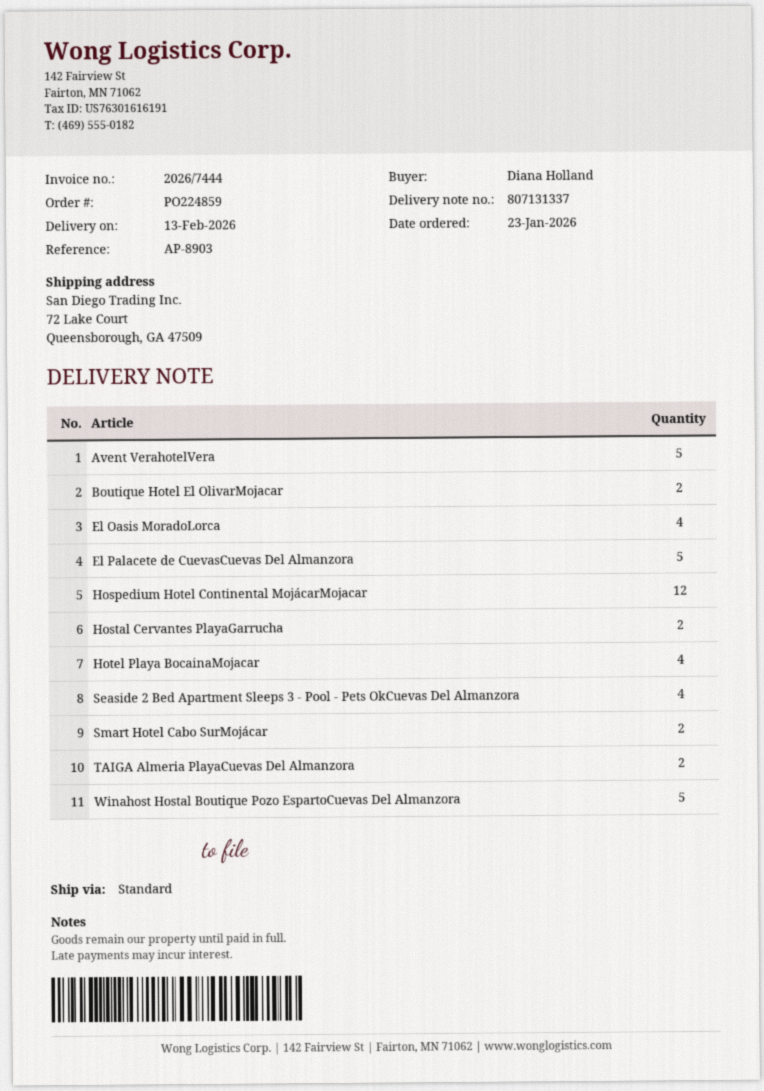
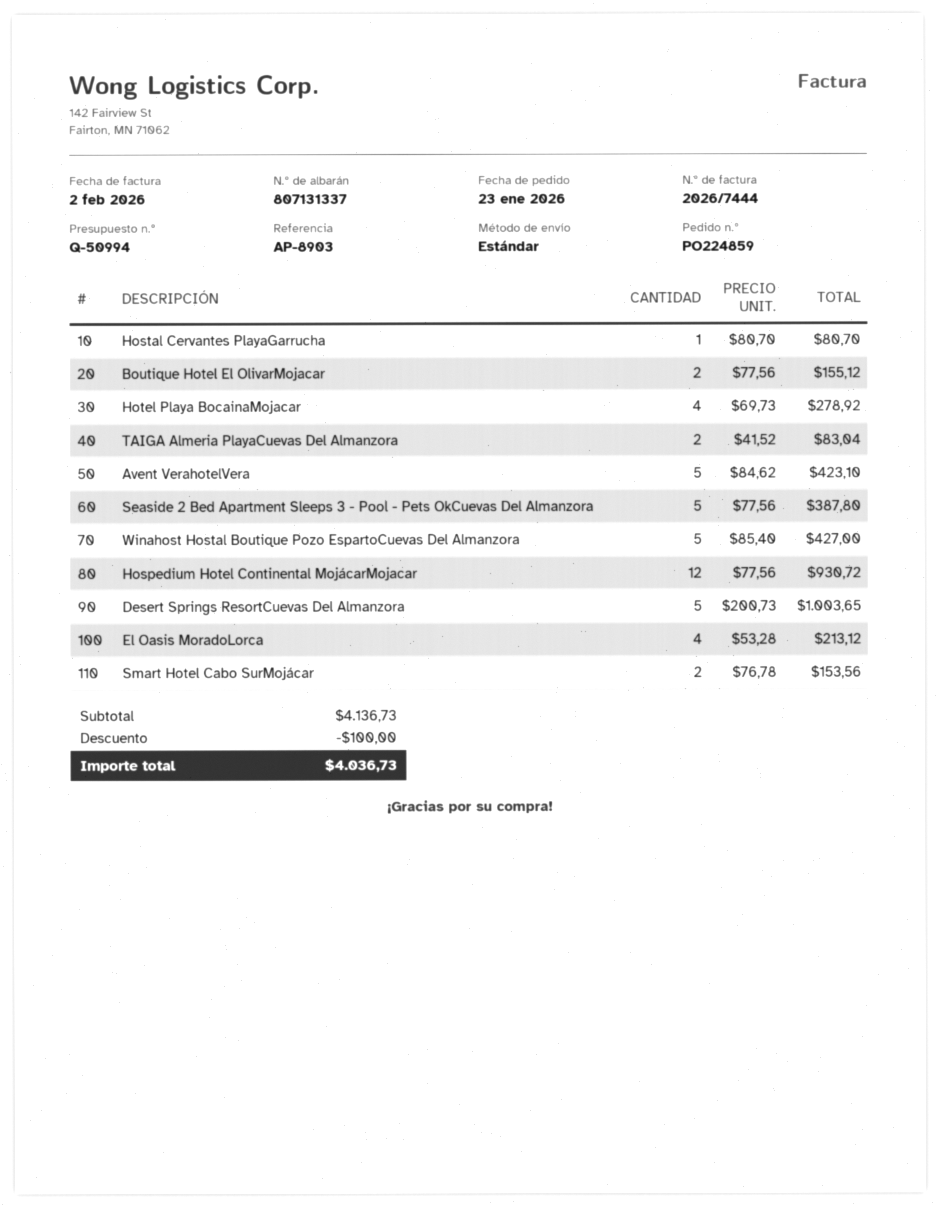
El Palacete de CuevasCuevas Del Almanzora: 5 -> none
Hostal Cervantes PlayaGarrucha: 2 -> 1
Seaside 2 Bed Apartment Sleeps 3 - Pool - Pets OkCuevas Del Almanzora: 4 -> 5
Desert Springs ResortCuevas Del Almanzora: none -> 5

